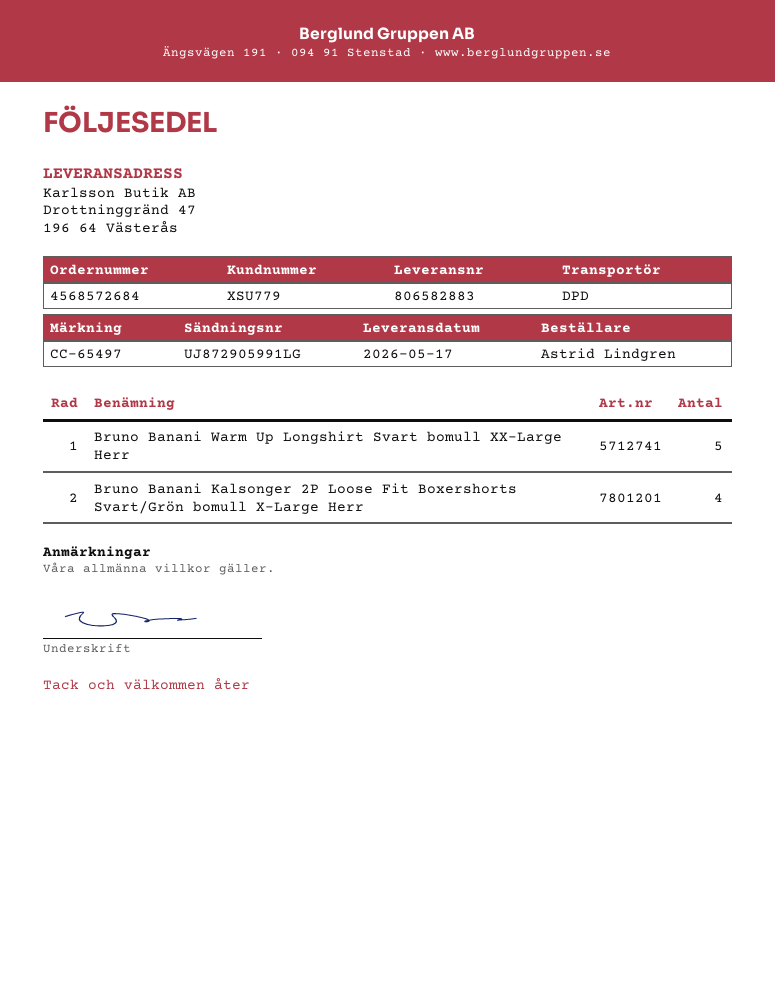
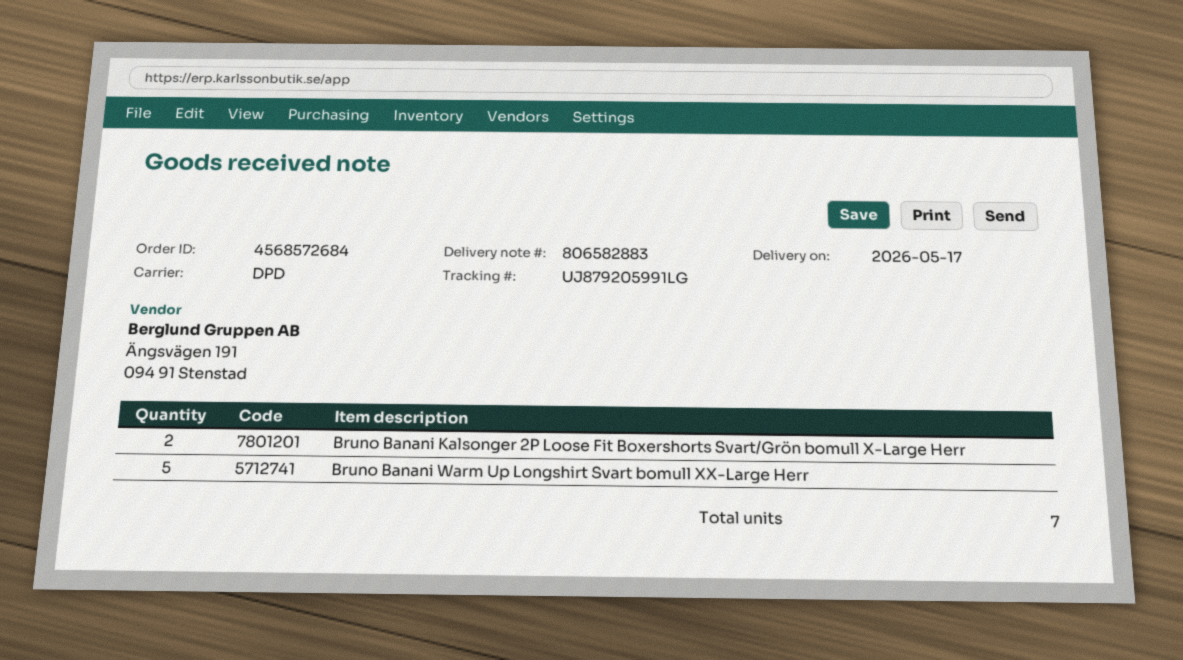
tracking number: UJ872905991LG -> UJ879205991LG
Bruno Banani Kalsonger 2P Loose Fit Boxershorts Svart/Grön bomull X-Large Herr: 4 -> 2

